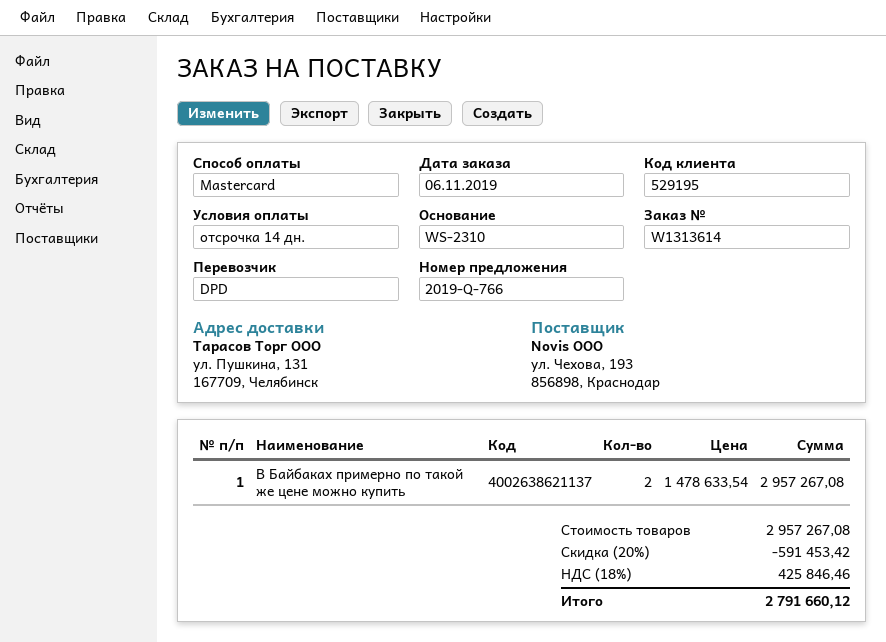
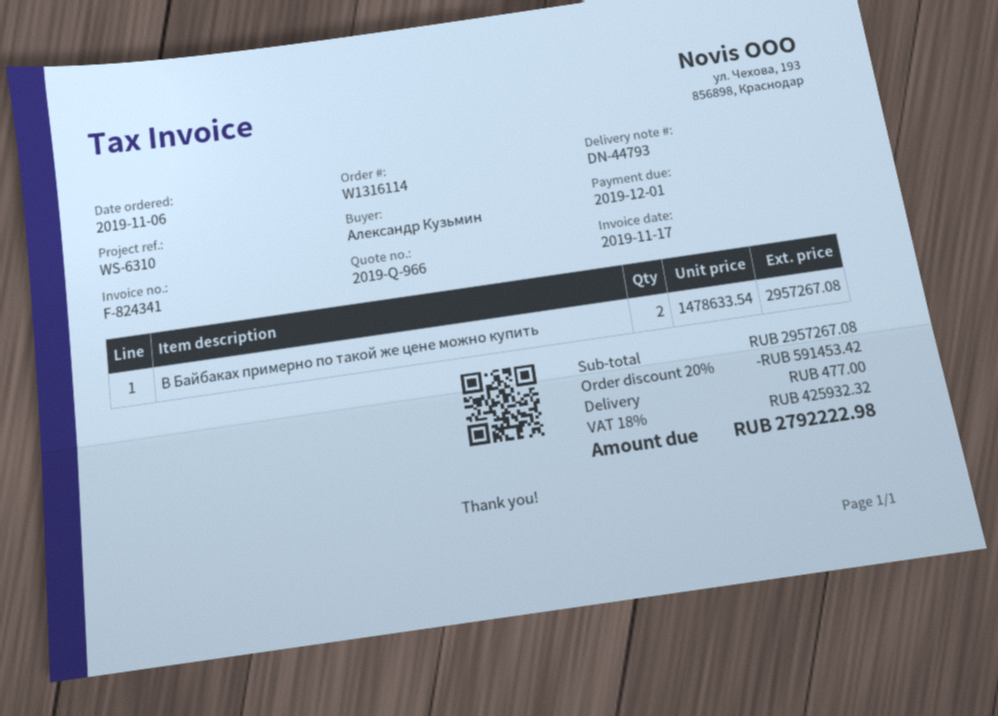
quote number: 2019-Q-766 -> 2019-Q-966
order number: W1313614 -> W1316114
reference: WS-2310 -> WS-6310
shipping: none -> 477.00
tax: 18% = 425846.46 -> 18% = 425932.32
total: 2791660.12 -> 2792222.98

